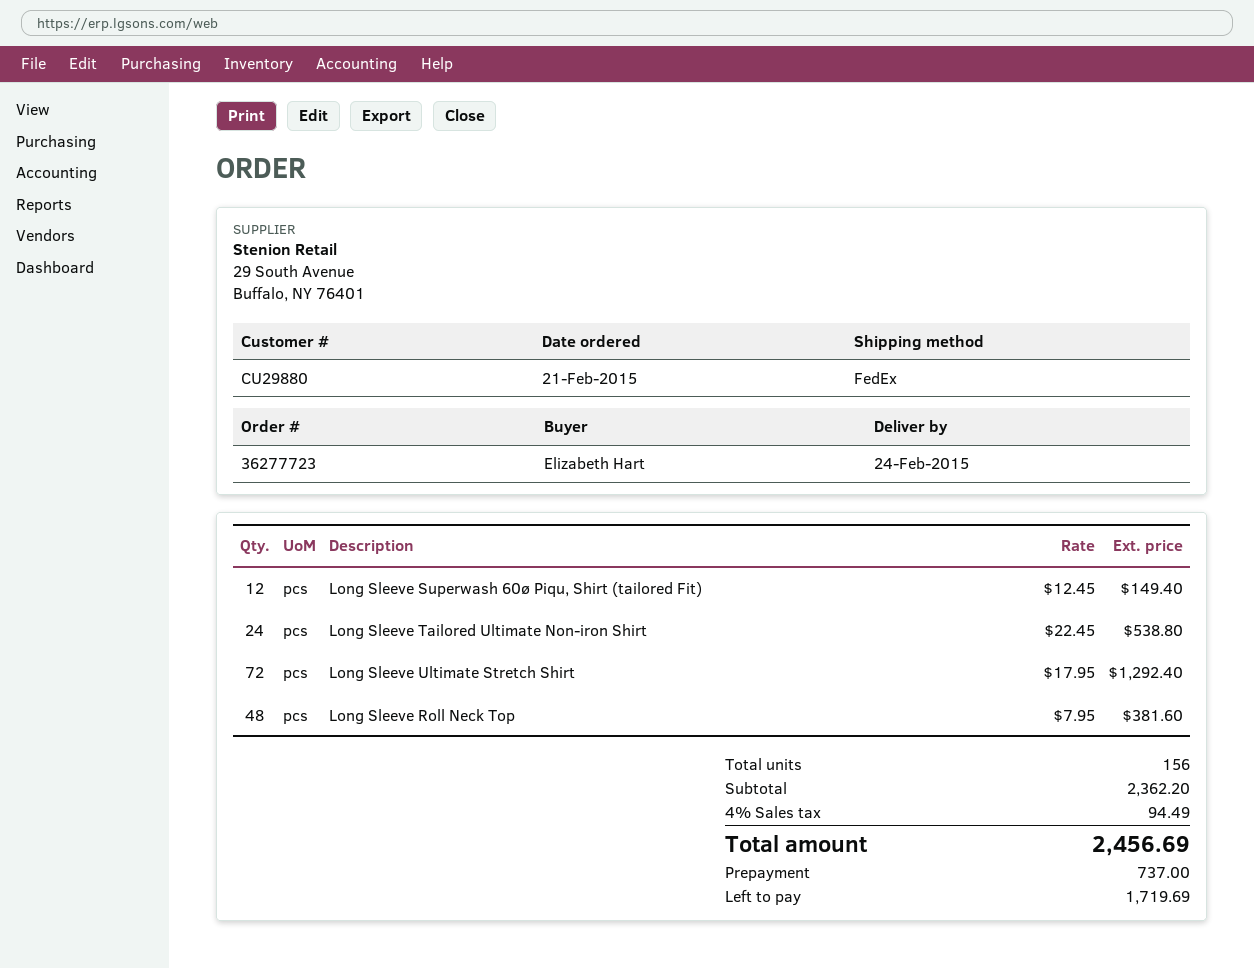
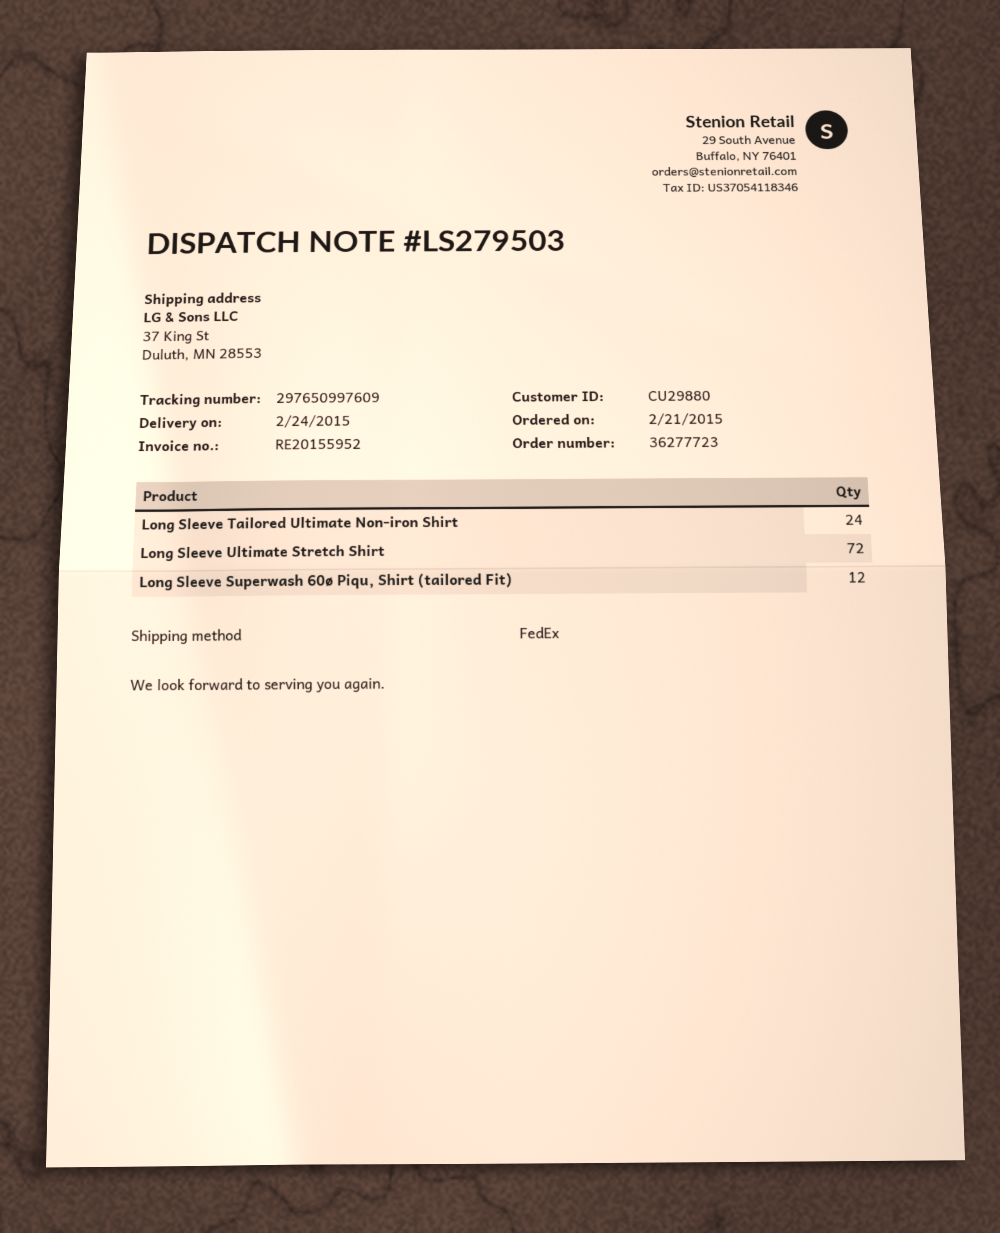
Long Sleeve Roll Neck Top: 48 -> none

